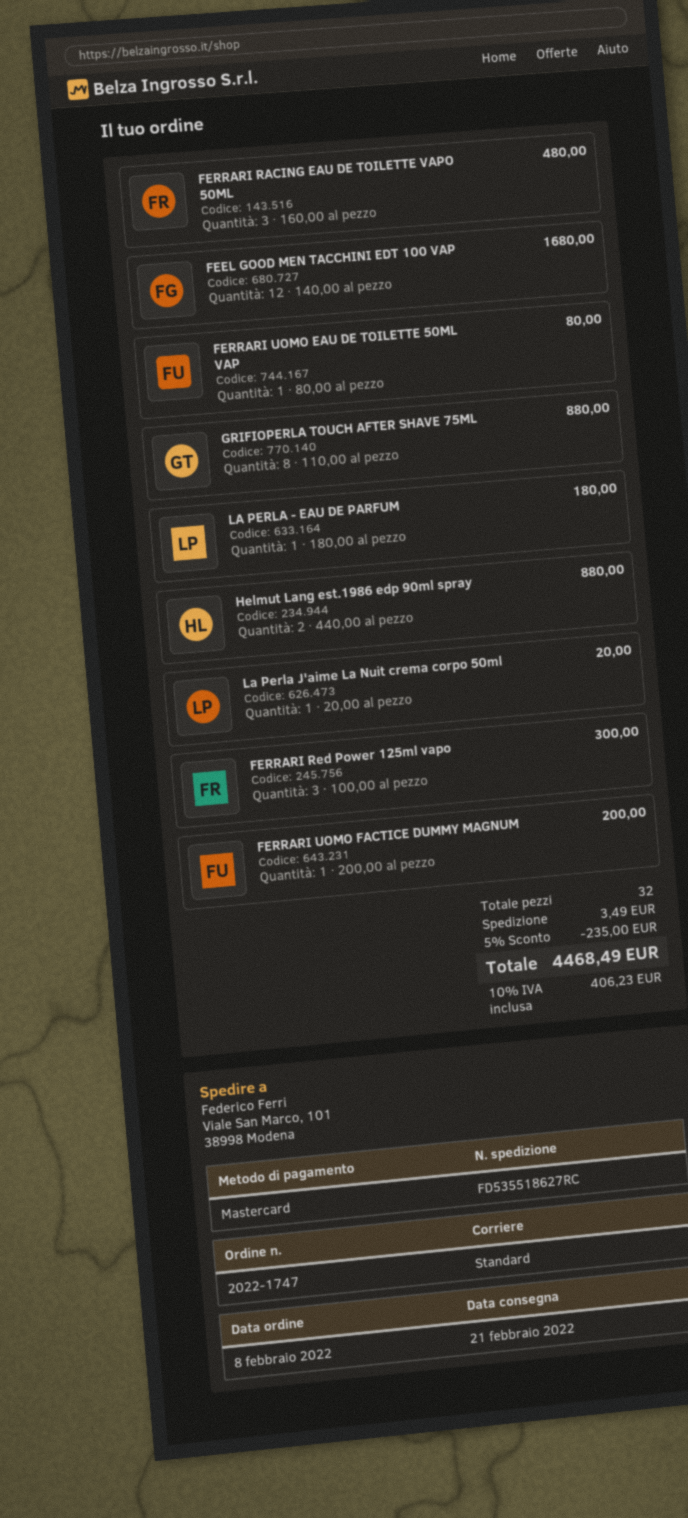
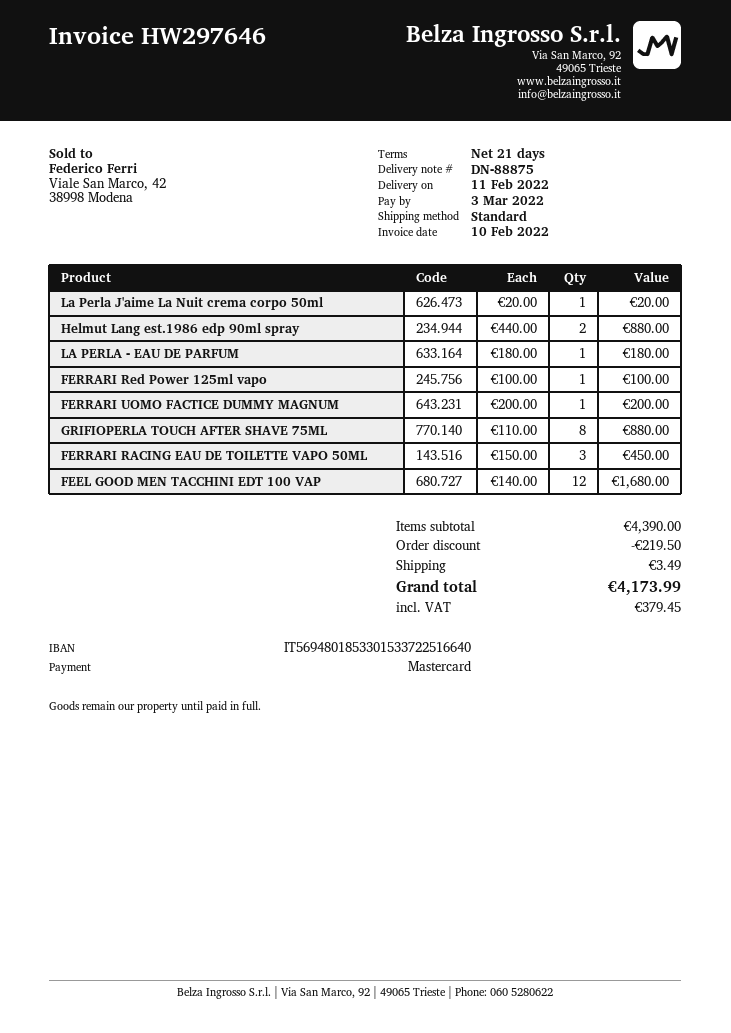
delivery date: 2022-02-21 -> 2022-02-11
FERRARI RACING EAU DE TOILETTE VAPO 50ML: 3 x 160.00 = 480.00 -> 3 x 150.00 = 450.00
FERRARI UOMO EAU DE TOILETTE 50ML VAP: 1 x 80.00 = 80.00 -> none
FERRARI Red Power 125ml vapo: 3 x 100.00 = 300.00 -> 1 x 100.00 = 100.00
discount: 235.00 -> 219.50
tax: 406.23 -> 379.45
total: 4468.49 -> 4173.99

